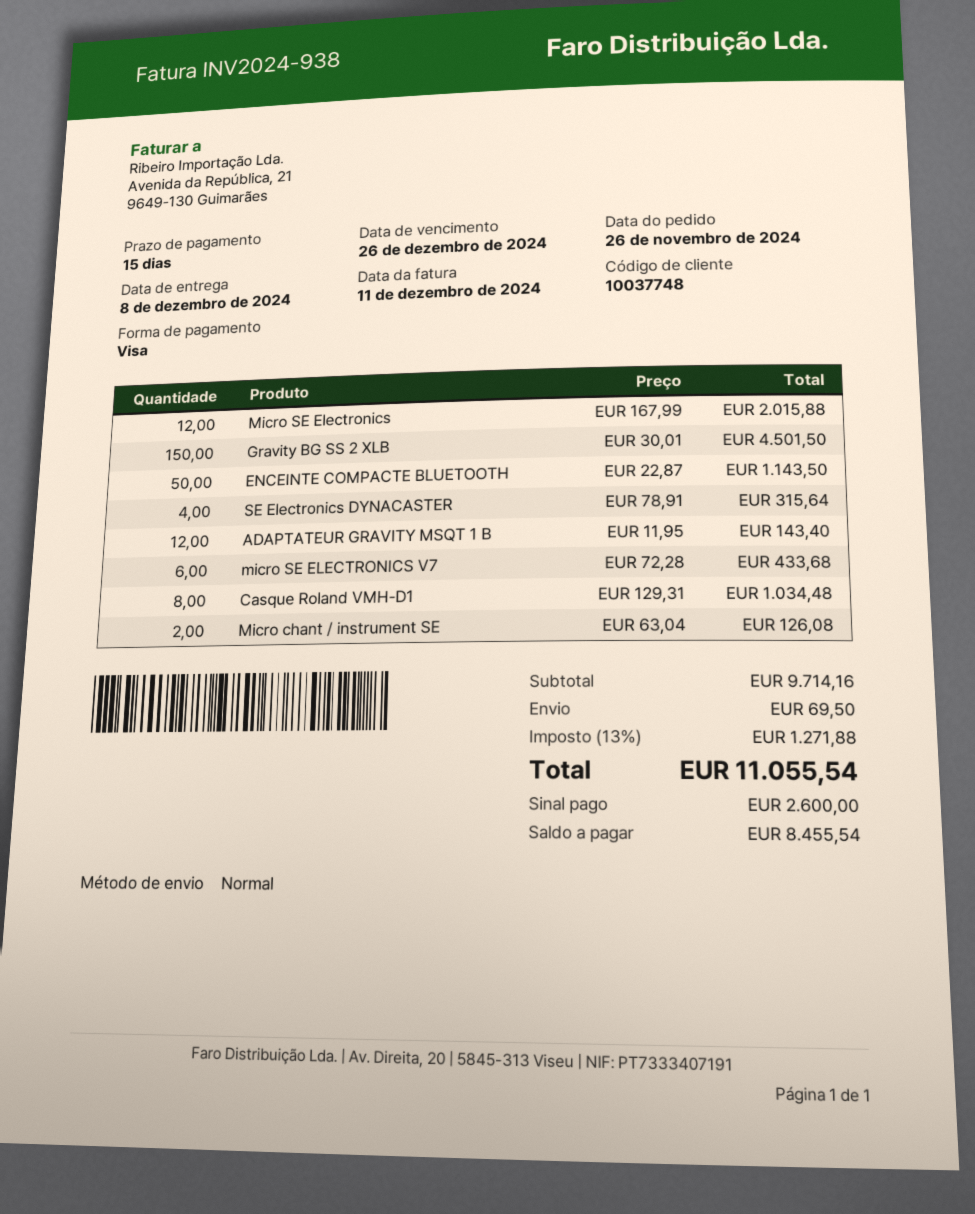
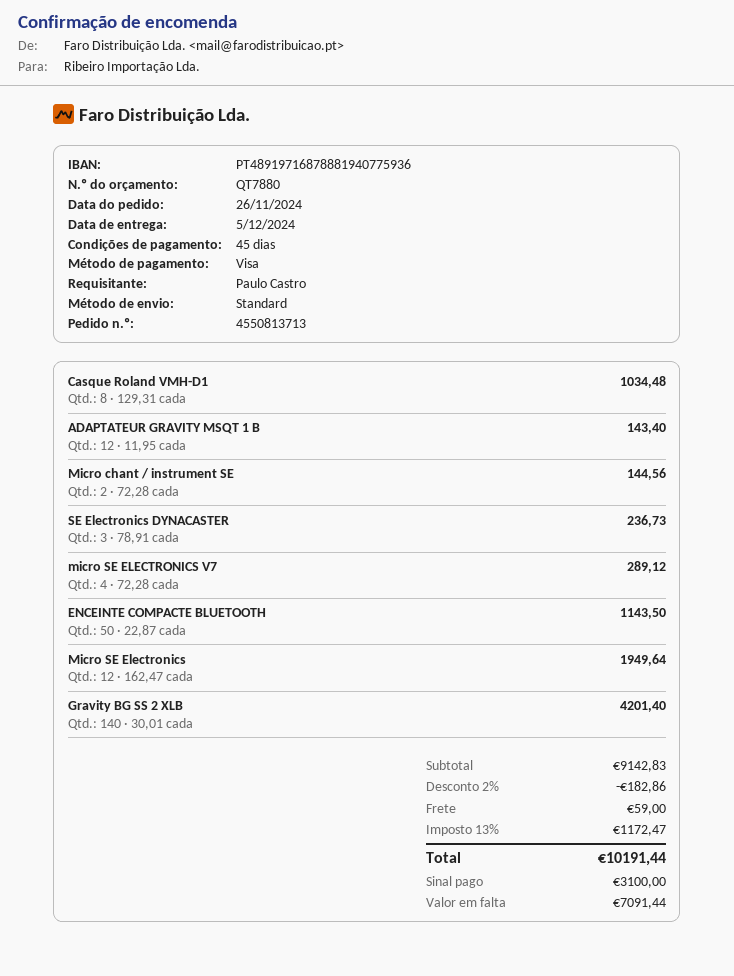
delivery date: 2024-12-08 -> 2024-12-05
payment terms: 15 days -> 45 days
Micro SE Electronics: 12 x 167.99 = 2015.88 -> 12 x 162.47 = 1949.64
Gravity BG SS 2 XLB: 150 x 30.01 = 4501.50 -> 140 x 30.01 = 4201.40
SE Electronics DYNACASTER: 4 x 78.91 = 315.64 -> 3 x 78.91 = 236.73
micro SE ELECTRONICS V7: 6 x 72.28 = 433.68 -> 4 x 72.28 = 289.12
Micro chant / instrument SE: 2 x 63.04 = 126.08 -> 2 x 72.28 = 144.56
subtotal: 9714.16 -> 9142.83
discount: none -> 2% = 182.86
shipping: 69.50 -> 59.00
tax: 13% = 1271.88 -> 13% = 1172.47
total: 11055.54 -> 10191.44
deposit: 2600.00 -> 3100.00
balance: 8455.54 -> 7091.44

